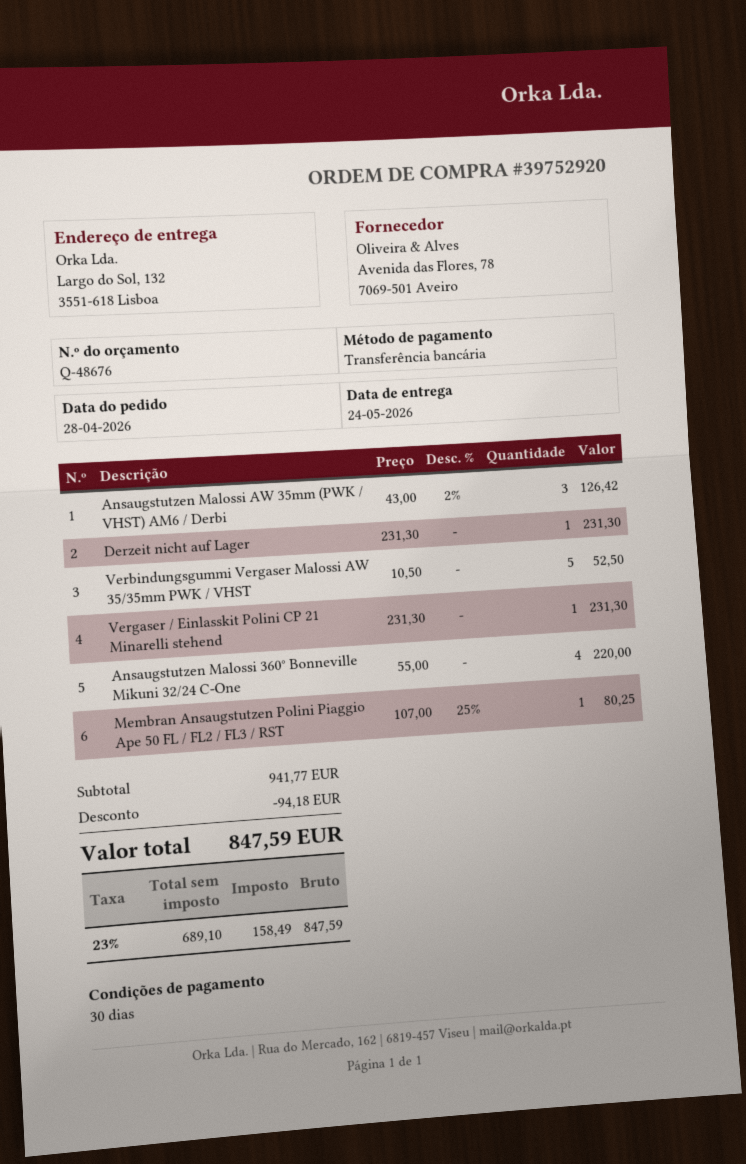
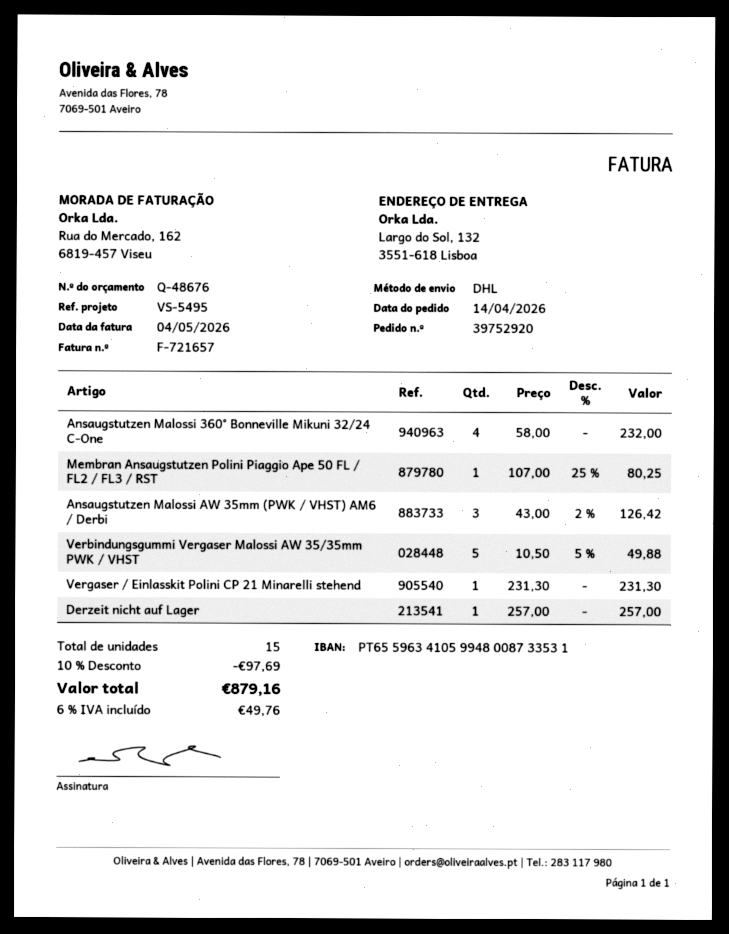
order date: 2026-04-28 -> 2026-04-14
Derzeit nicht auf Lager: 1 x 231.30 = 231.30 -> 1 x 257.00 = 257.00
Verbindungsgummi Vergaser Malossi AW 35/35mm PWK / VHST: 5 x 10.50 = 52.50 -> 5 x 10.50 - 5% = 49.88
Ansaugstutzen Malossi 360° Bonneville Mikuni 32/24 C-One: 4 x 55.00 = 220.00 -> 4 x 58.00 = 232.00
discount: 94.18 -> 97.69
tax: 23% = 158.49 -> 6% = 49.76
total: 847.59 -> 879.16

